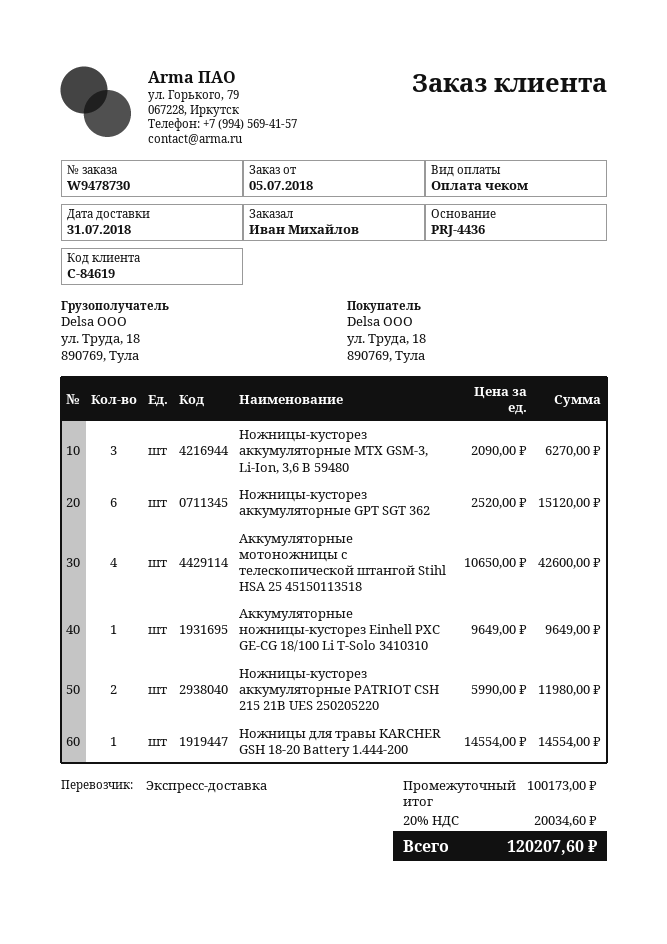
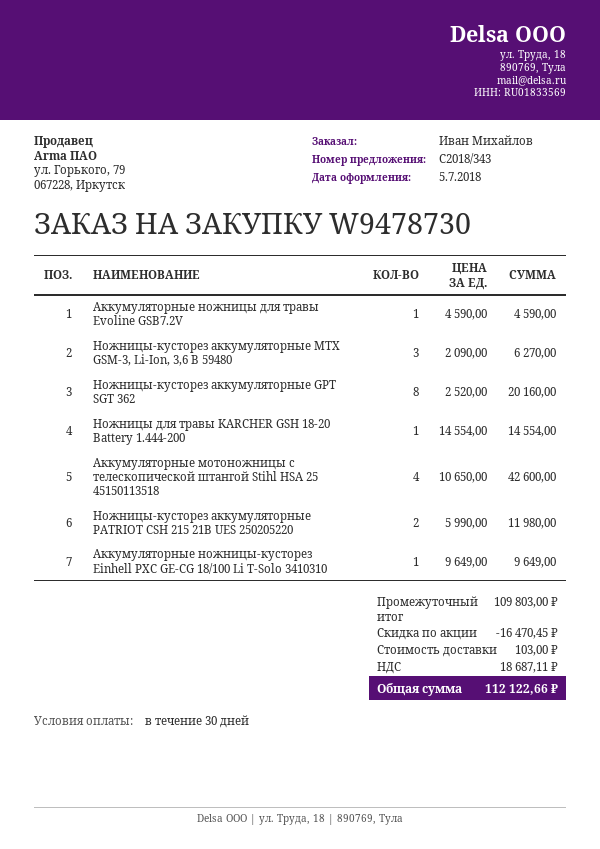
Ножницы-кусторез аккумуляторные GPT SGT 362: 6 x 2520.00 = 15120.00 -> 8 x 2520.00 = 20160.00
Аккумуляторные ножницы для травы Evoline GSB7.2V: none -> 1 x 4590.00 = 4590.00
subtotal: 100173.00 -> 109803.00
discount: none -> 16470.45
shipping: none -> 103.00
tax: 20034.60 -> 18687.11
total: 120207.60 -> 112122.66

